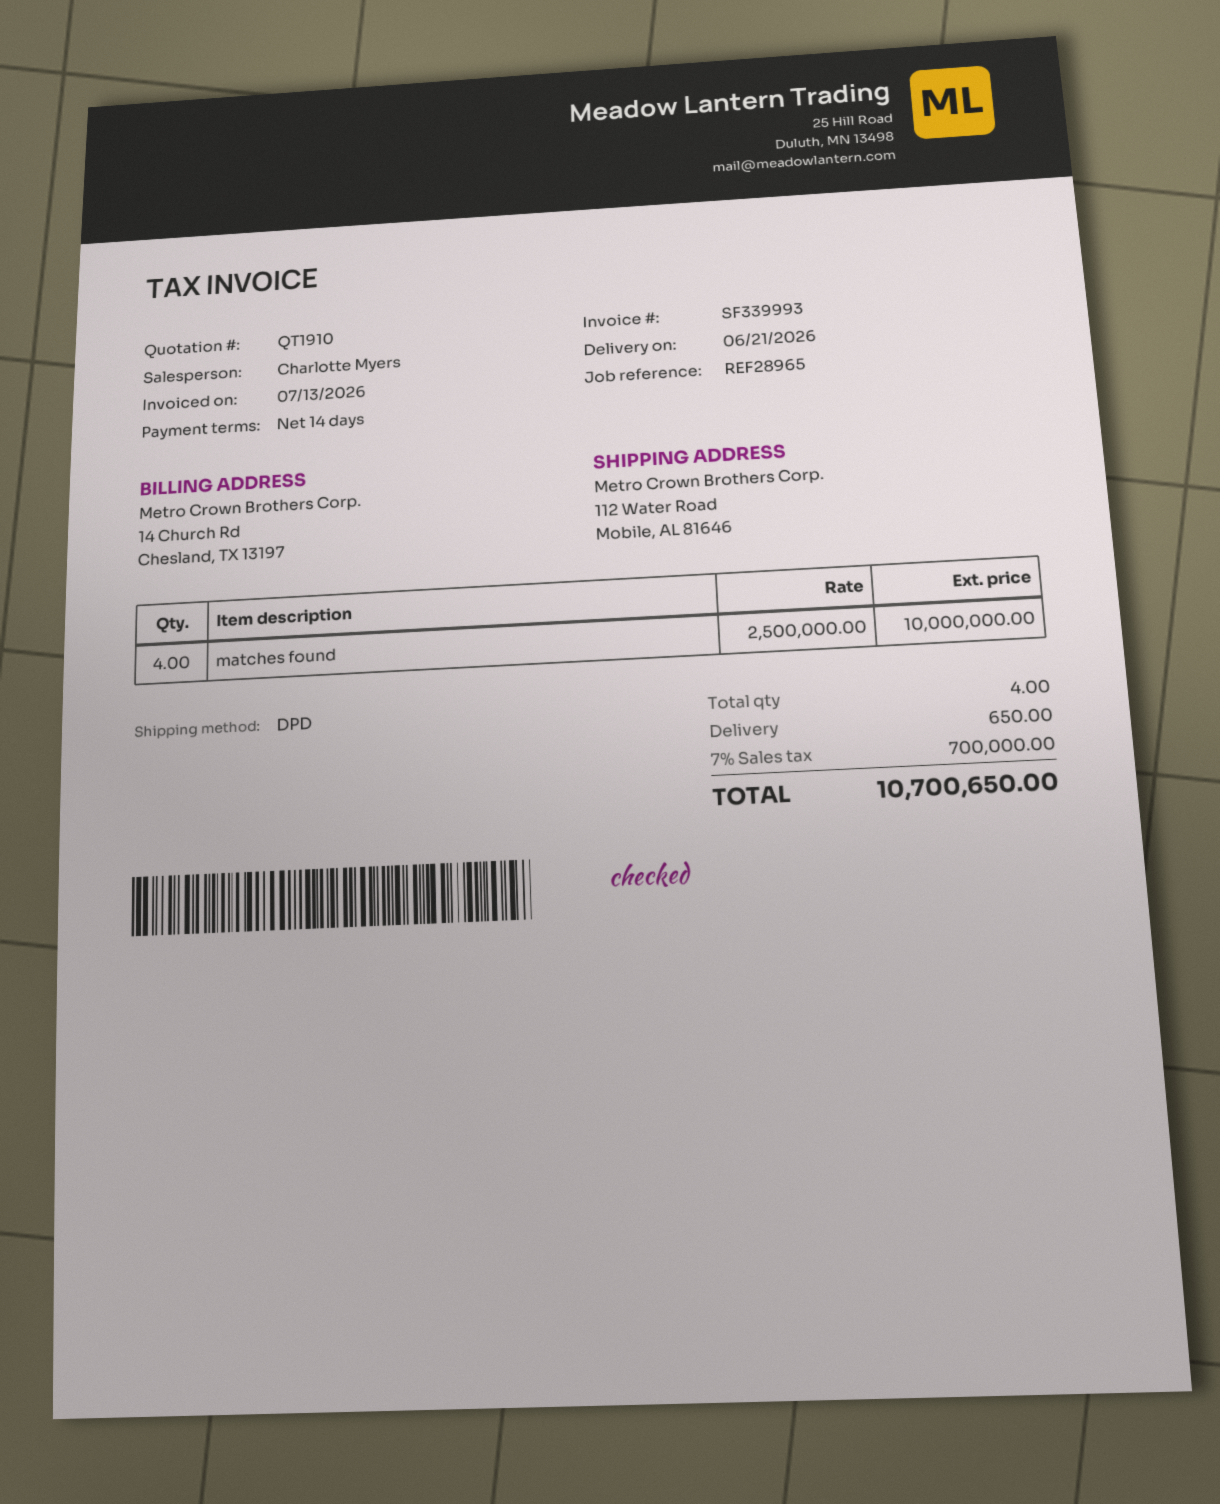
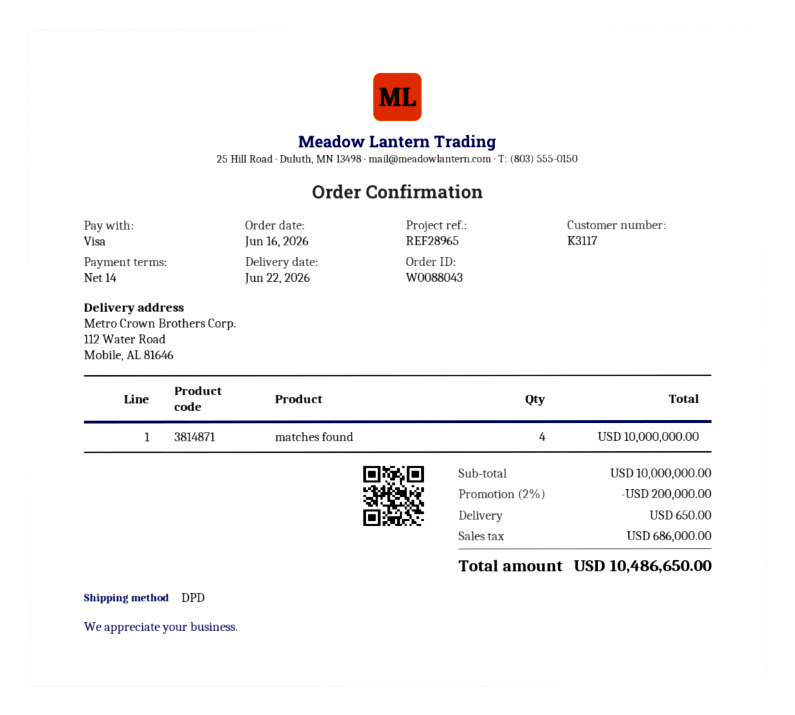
delivery date: 2026-06-21 -> 2026-06-22
discount: none -> 2% = 200000.00
tax: 700000.00 -> 686000.00
total: 10700650.00 -> 10486650.00

